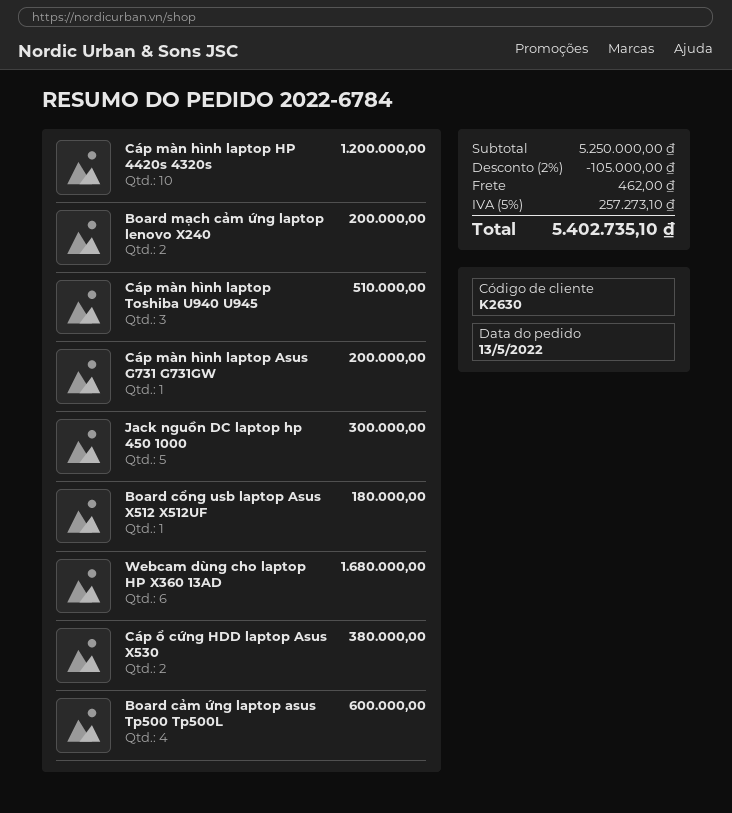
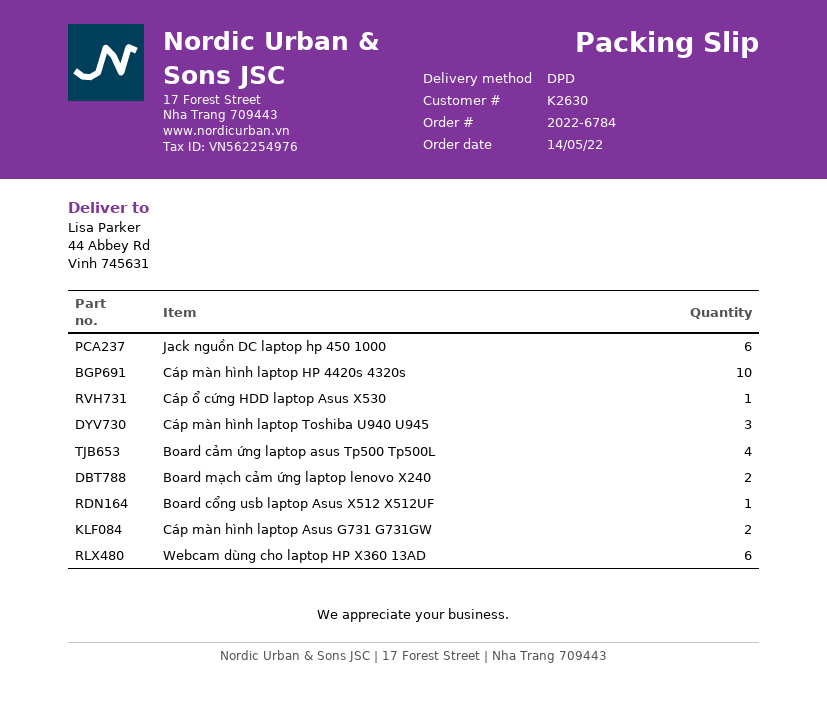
order date: 2022-05-13 -> 2022-05-14
Cáp màn hình laptop Asus G731 G731GW: 1 -> 2
Jack nguồn DC laptop hp 450 1000: 5 -> 6
Cáp ổ cứng HDD laptop Asus X530: 2 -> 1

